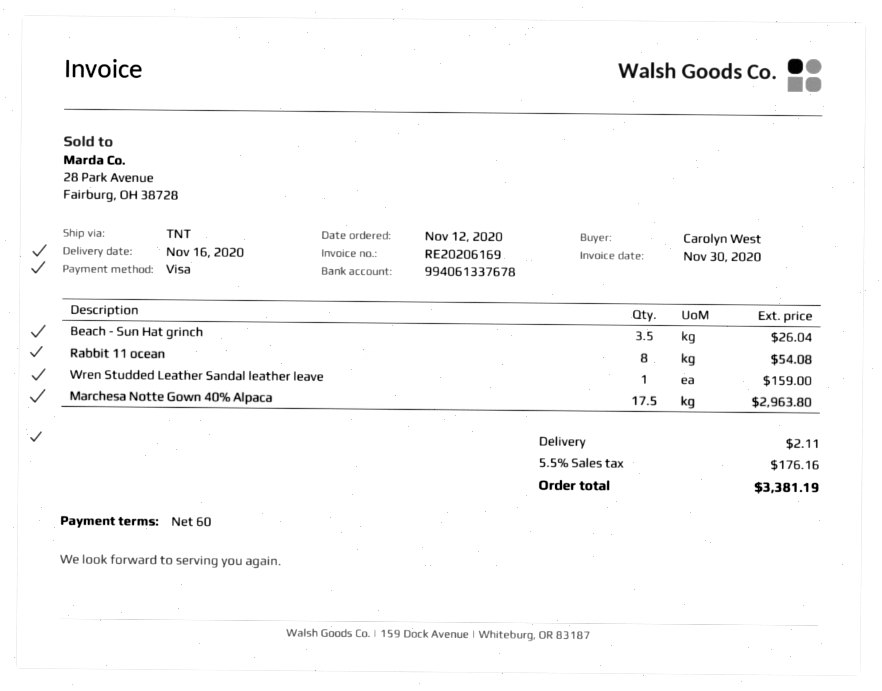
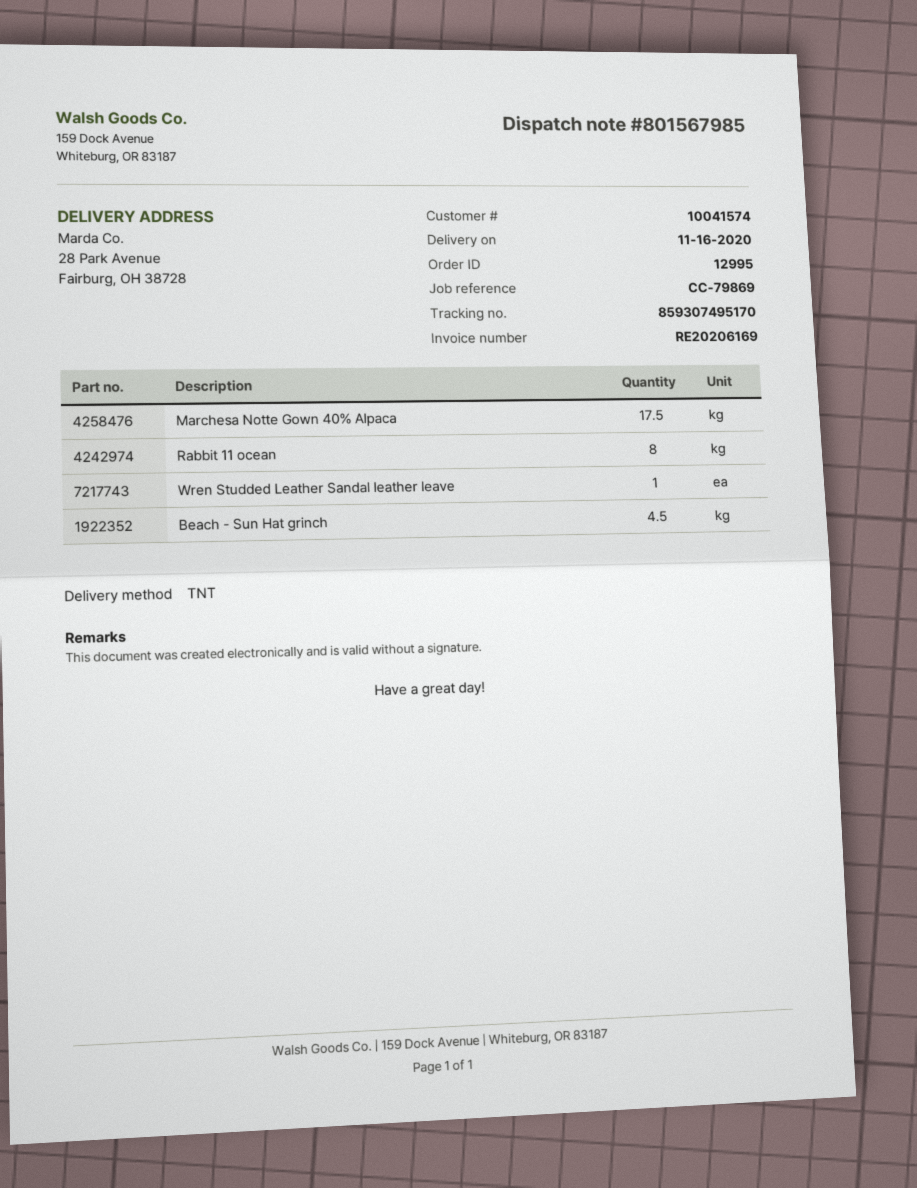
Beach - Sun Hat grinch: 3.5 -> 4.5

